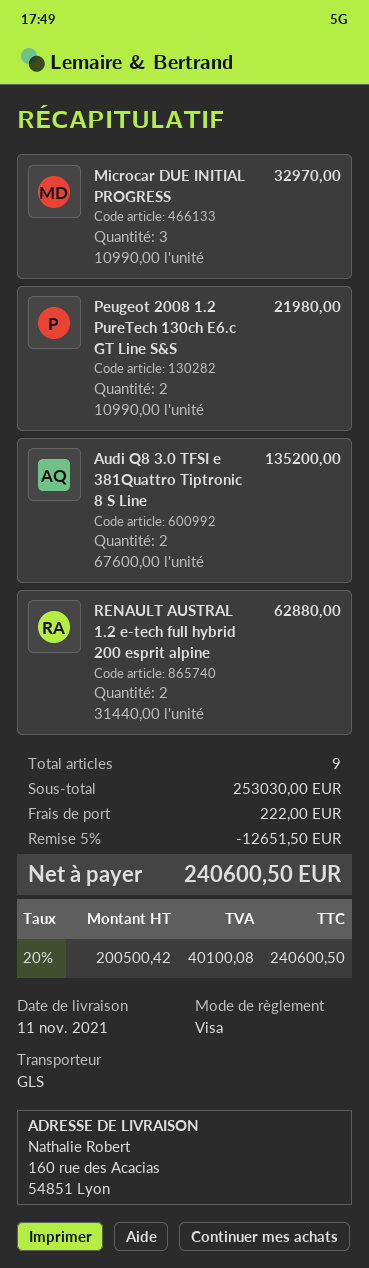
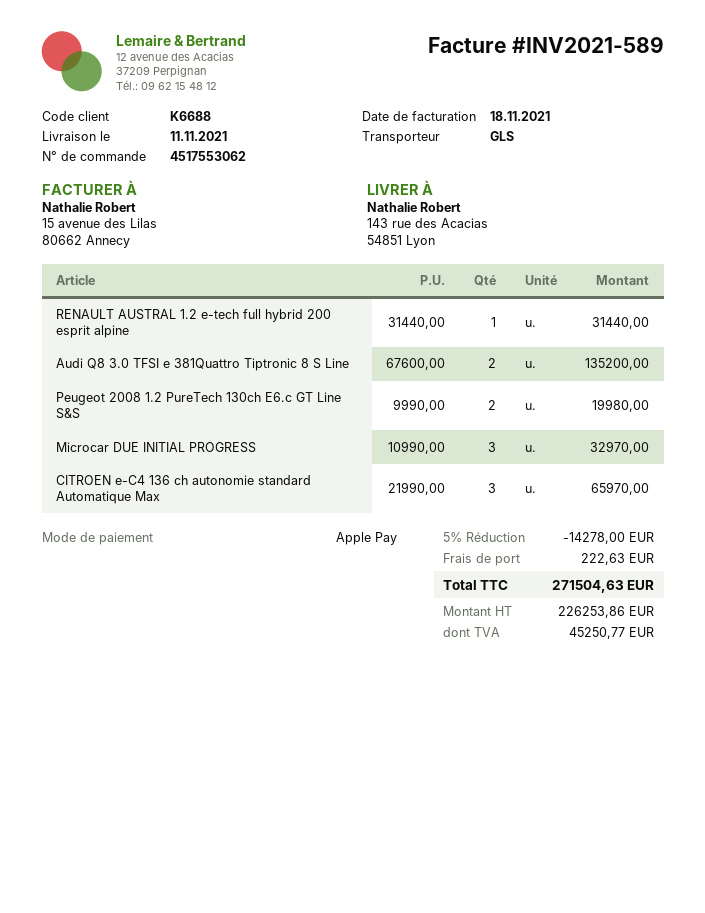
payment method: Visa -> Apple Pay
ship to: 160 rue des Acacias, 54851 Lyon -> 143 rue des Acacias, 54851 Lyon
Peugeot 2008 1.2 PureTech 130ch E6.c GT Line S&S: 2 x 10990.00 = 21980.00 -> 2 x 9990.00 = 19980.00
RENAULT AUSTRAL 1.2 e-tech full hybrid 200 esprit alpine: 2 x 31440.00 = 62880.00 -> 1 x 31440.00 = 31440.00
CITROEN e-C4 136 ch autonomie standard Automatique Max: none -> 3 x 21990.00 = 65970.00
discount: 5% = 12651.50 -> 5% = 14278.00
shipping: 222.00 -> 222.63
net: 200500.42 -> 226253.86
tax: 40100.08 -> 45250.77
total: 240600.50 -> 271504.63

